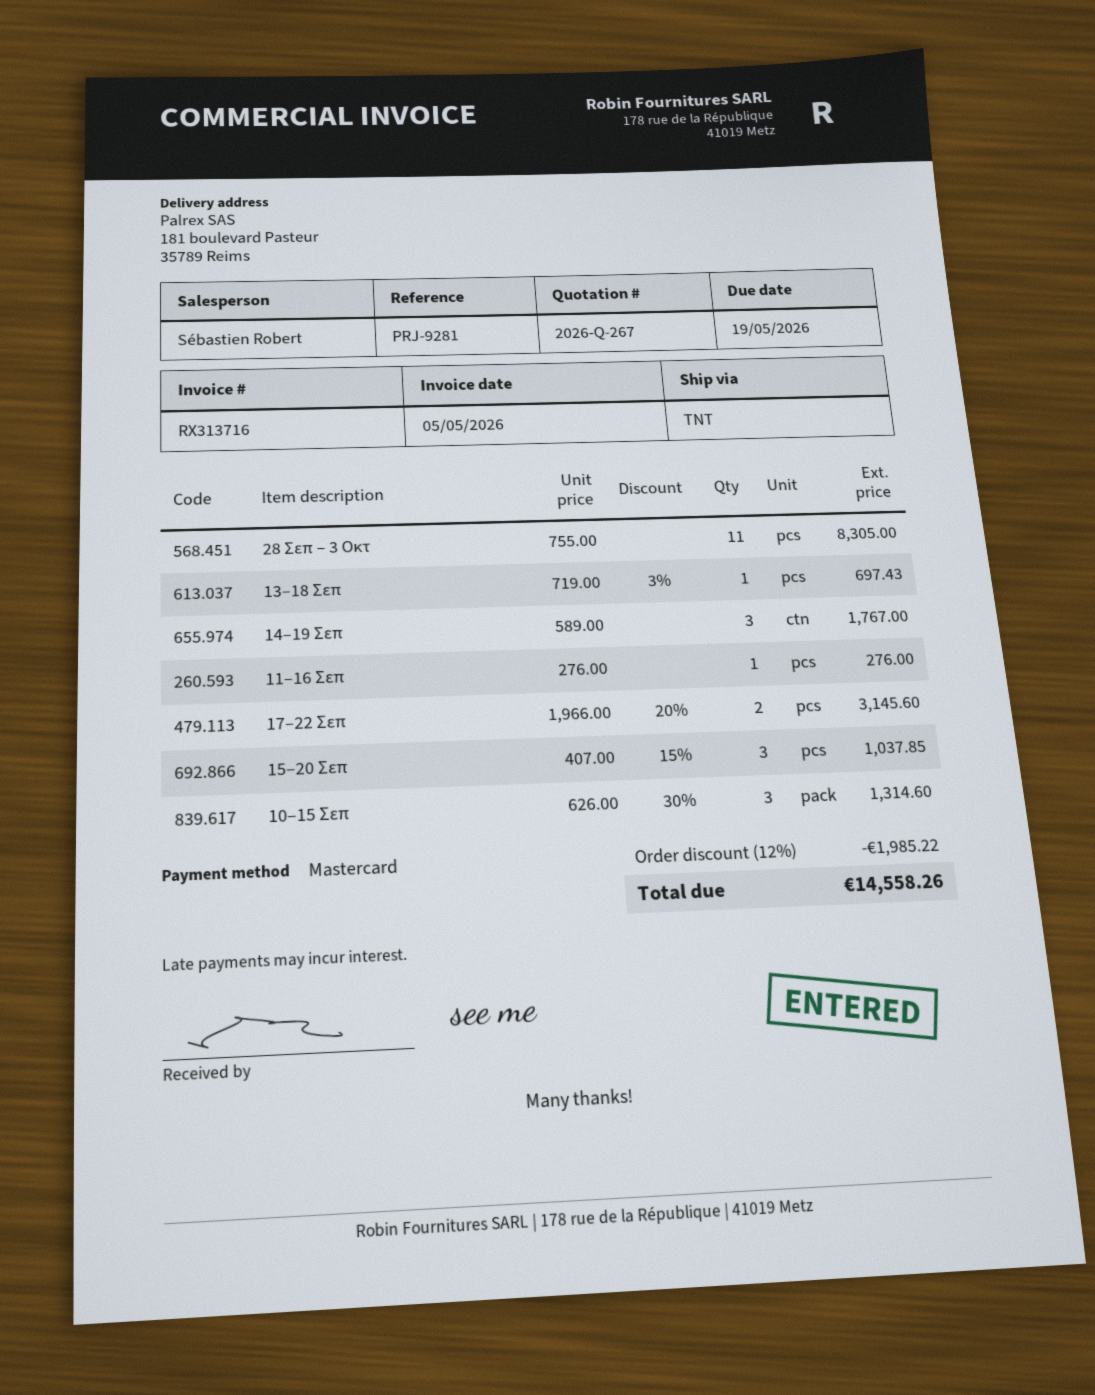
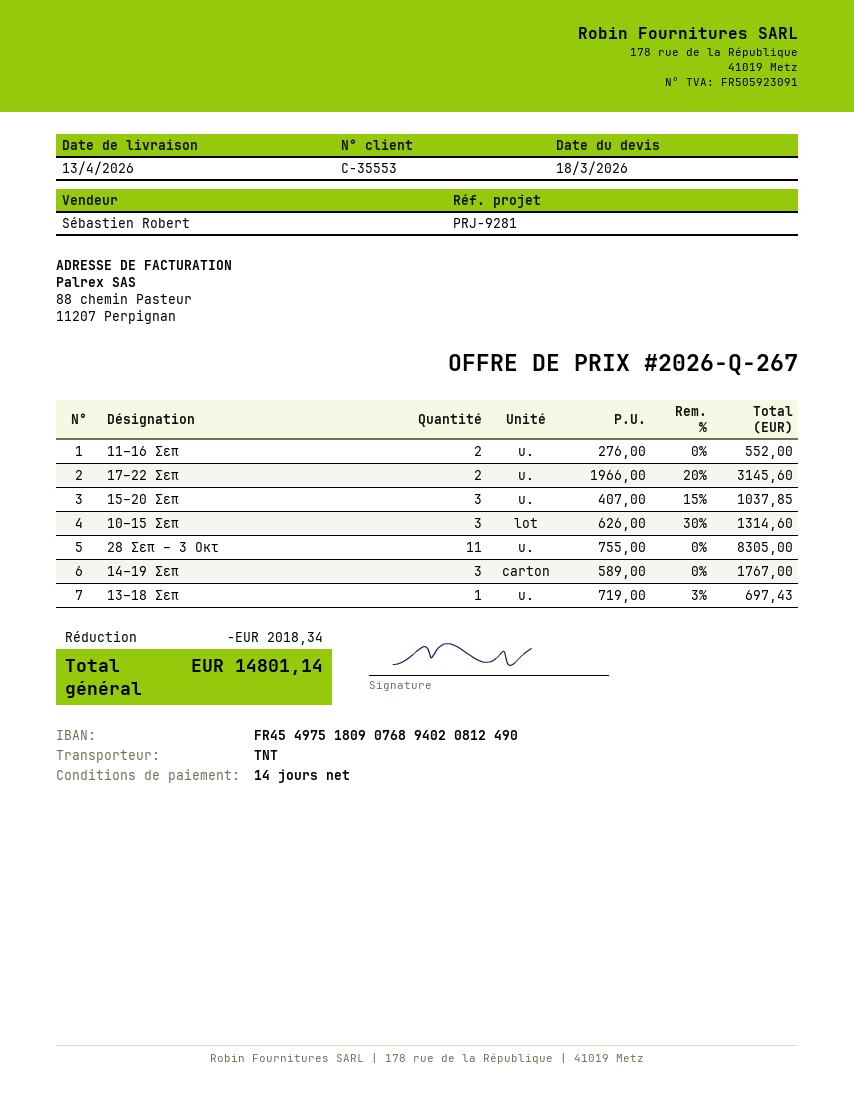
11–16 Σεπ: 1 x 276.00 = 276.00 -> 2 x 276.00 = 552.00
discount: 1985.22 -> 2018.34
total: 14558.26 -> 14801.14

